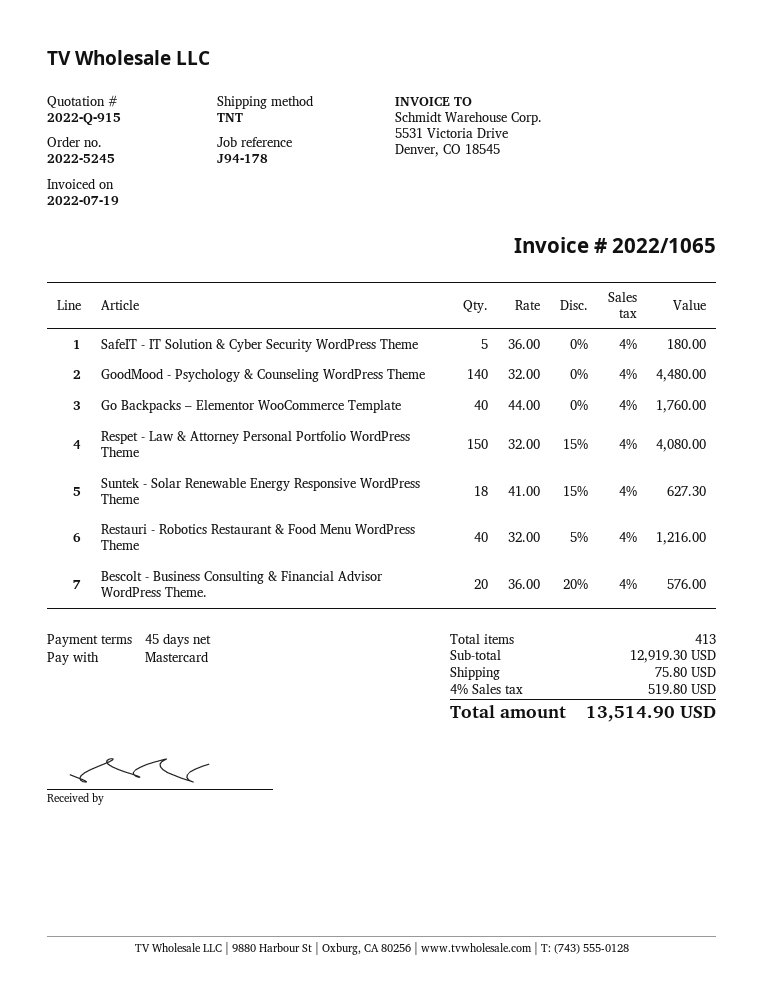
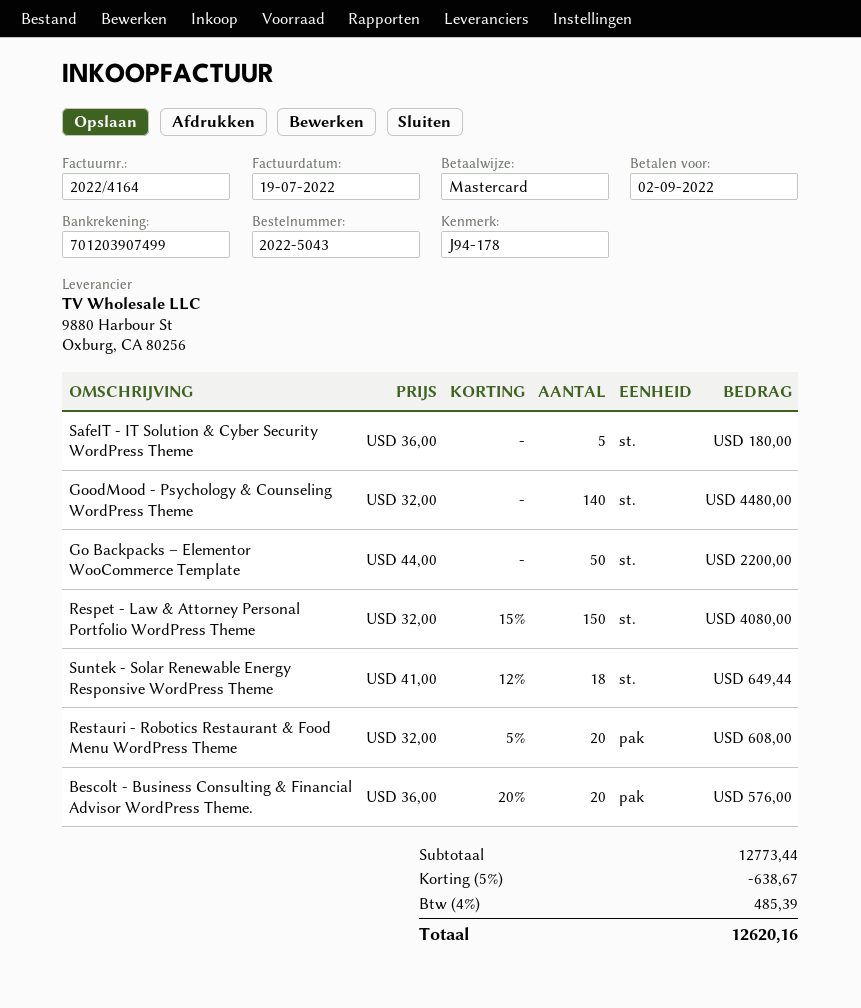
order number: 2022-5245 -> 2022-5043
invoice number: 2022/1065 -> 2022/4164
Go Backpacks – Elementor WooCommerce Template: 40 x 44.00 = 1760.00 -> 50 x 44.00 = 2200.00
Suntek - Solar Renewable Energy Responsive WordPress Theme: 18 x 41.00 - 15% = 627.30 -> 18 x 41.00 - 12% = 649.44
Restauri - Robotics Restaurant & Food Menu WordPress Theme: 40 x 32.00 - 5% = 1216.00 -> 20 x 32.00 - 5% = 608.00
subtotal: 12919.30 -> 12773.44
discount: none -> 5% = 638.67
shipping: 75.80 -> none
tax: 4% = 519.80 -> 4% = 485.39
total: 13514.90 -> 12620.16

